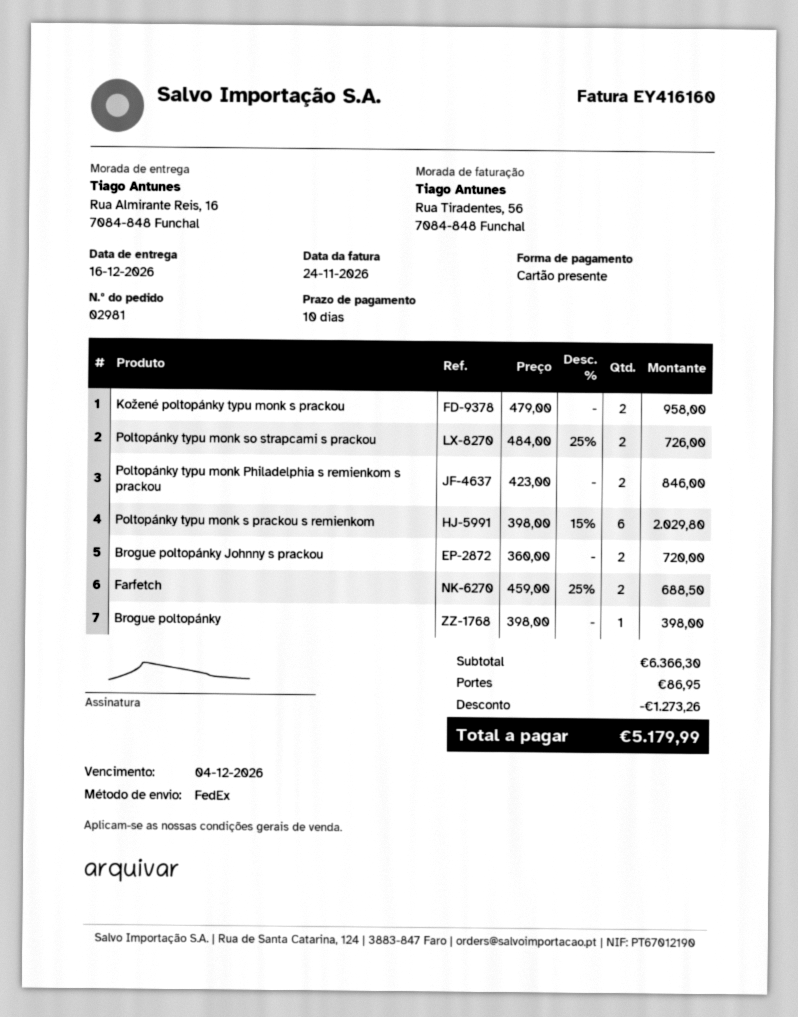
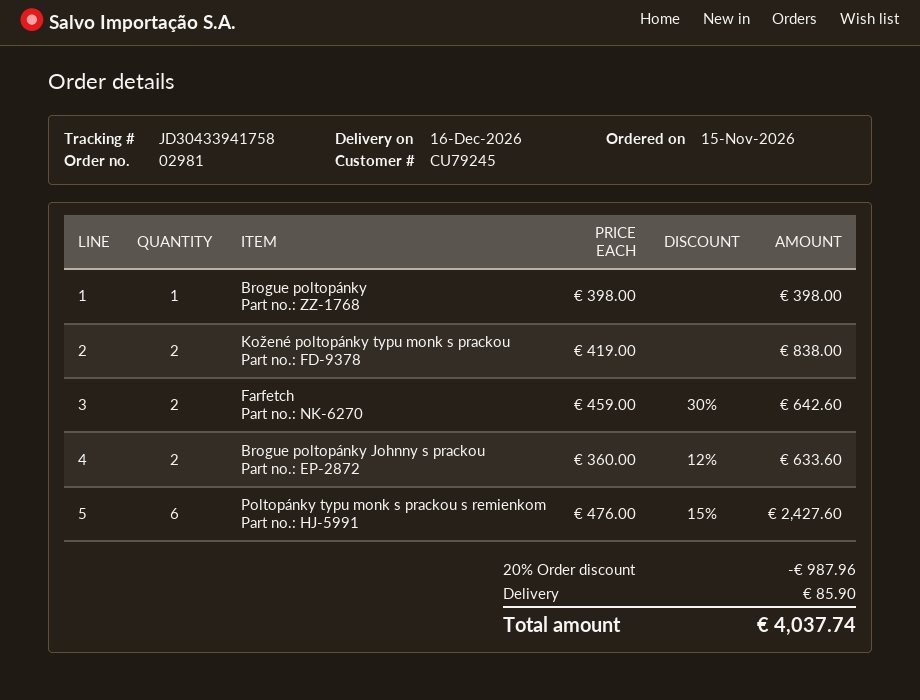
Kožené poltopánky typu monk s prackou: 2 x 479.00 = 958.00 -> 2 x 419.00 = 838.00
Poltopánky typu monk so strapcami s prackou: 2 x 484.00 - 25% = 726.00 -> none
Poltopánky typu monk Philadelphia s remienkom s prackou: 2 x 423.00 = 846.00 -> none
Poltopánky typu monk s prackou s remienkom: 6 x 398.00 - 15% = 2029.80 -> 6 x 476.00 - 15% = 2427.60
Brogue poltopánky Johnny s prackou: 2 x 360.00 = 720.00 -> 2 x 360.00 - 12% = 633.60
Farfetch: 2 x 459.00 - 25% = 688.50 -> 2 x 459.00 - 30% = 642.60
discount: 1273.26 -> 987.96
shipping: 86.95 -> 85.90
total: 5179.99 -> 4037.74

